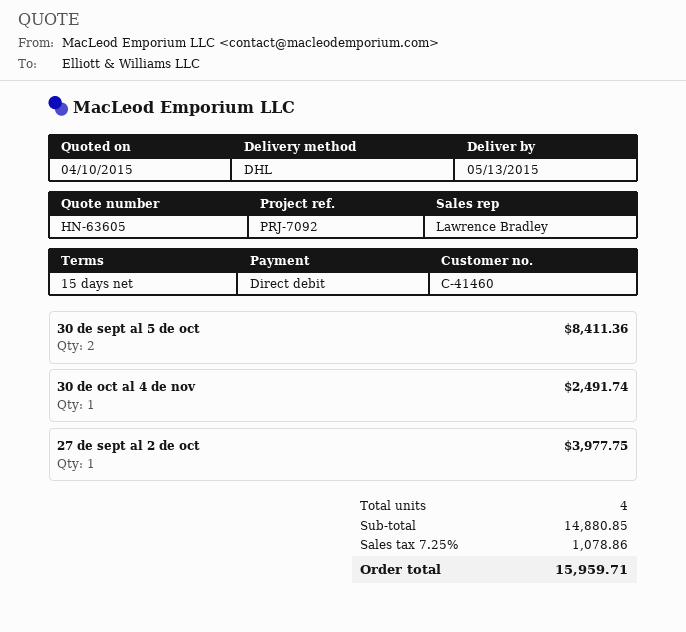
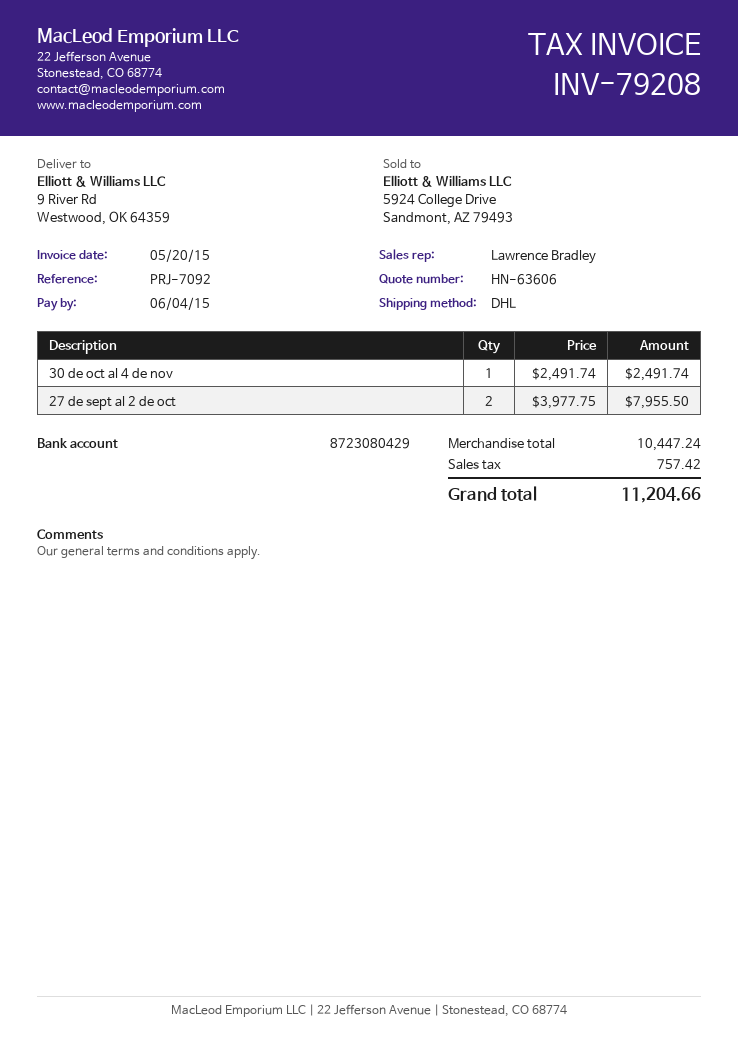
quote number: HN-63605 -> HN-63606
30 de sept al 5 de oct: 2 for 8411.36 -> none
27 de sept al 2 de oct: 1 for 3977.75 -> 2 for 7955.50
subtotal: 14880.85 -> 10447.24
tax: 1078.86 -> 757.42
total: 15959.71 -> 11204.66

